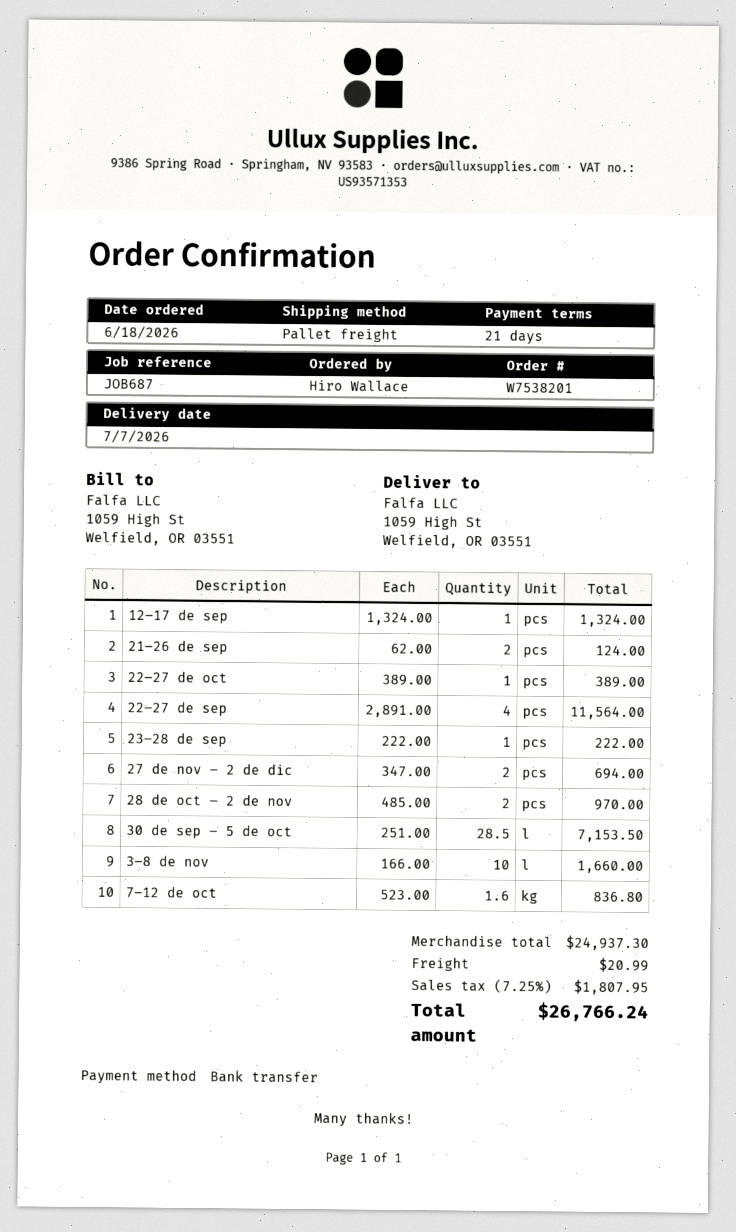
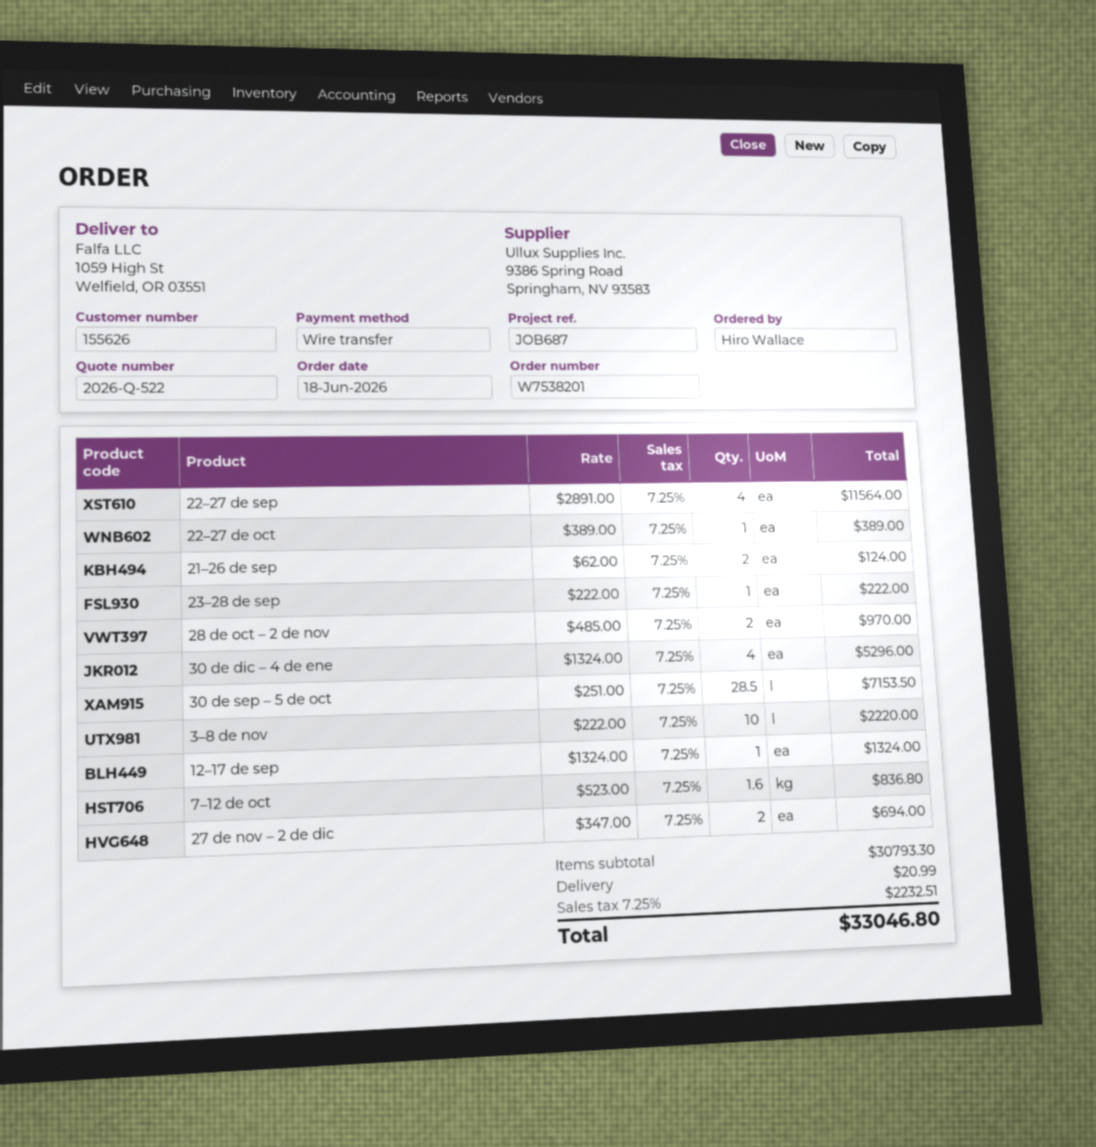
3–8 de nov: 10 x 166.00 = 1660.00 -> 10 x 222.00 = 2220.00
30 de dic – 4 de ene: none -> 4 x 1324.00 = 5296.00
subtotal: 24937.30 -> 30793.30
tax: 7.25% = 1807.95 -> 7.25% = 2232.51
total: 26766.24 -> 33046.80

